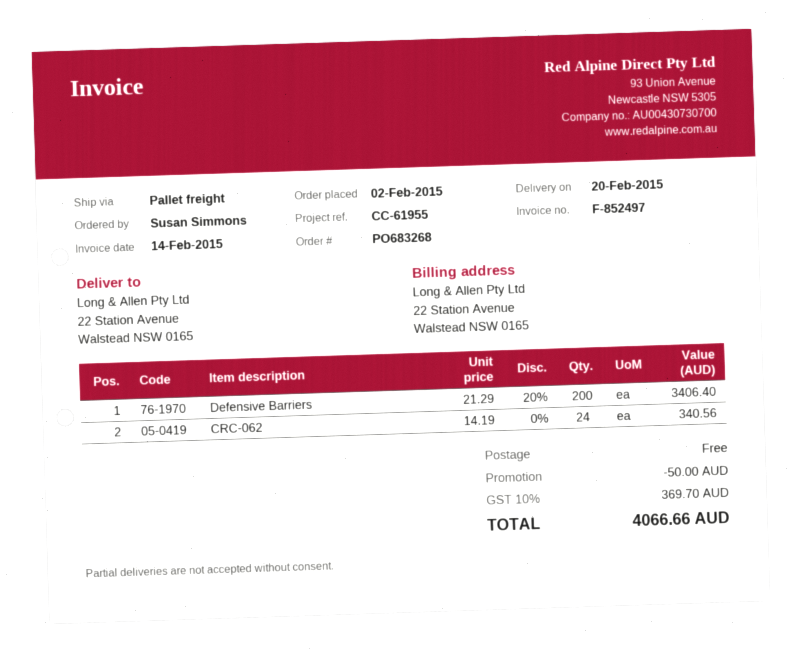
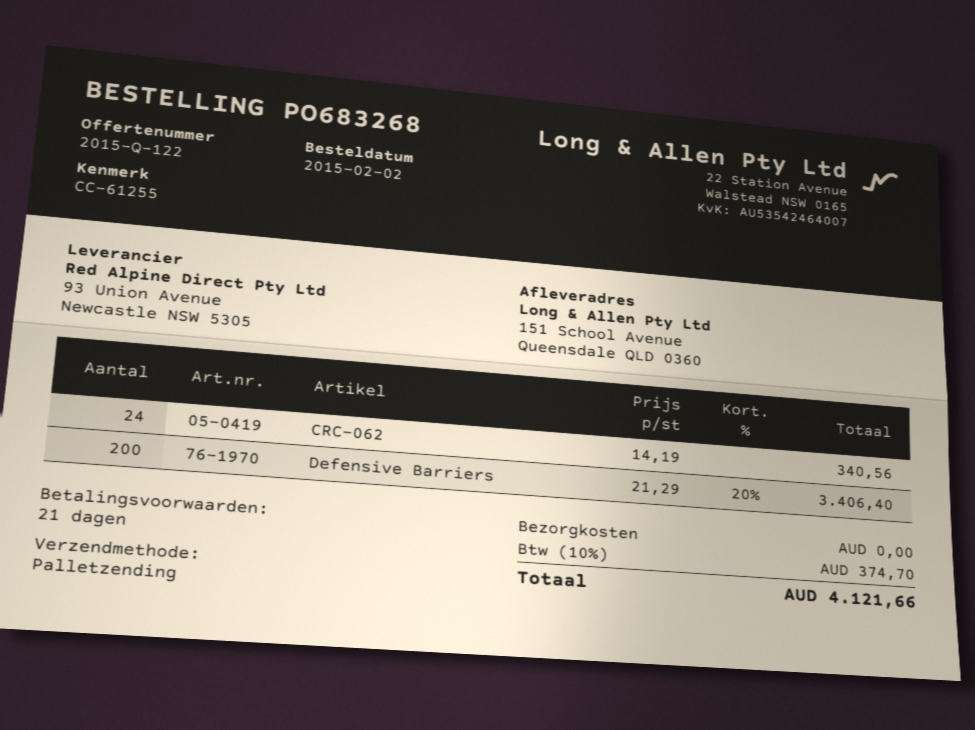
reference: CC-61955 -> CC-61255
ship to: 22 Station Avenue, Walstead NSW 0165 -> 151 School Avenue, Queensdale QLD 0360
discount: 50.00 -> none
tax: 10% = 369.70 -> 10% = 374.70
total: 4066.66 -> 4121.66

